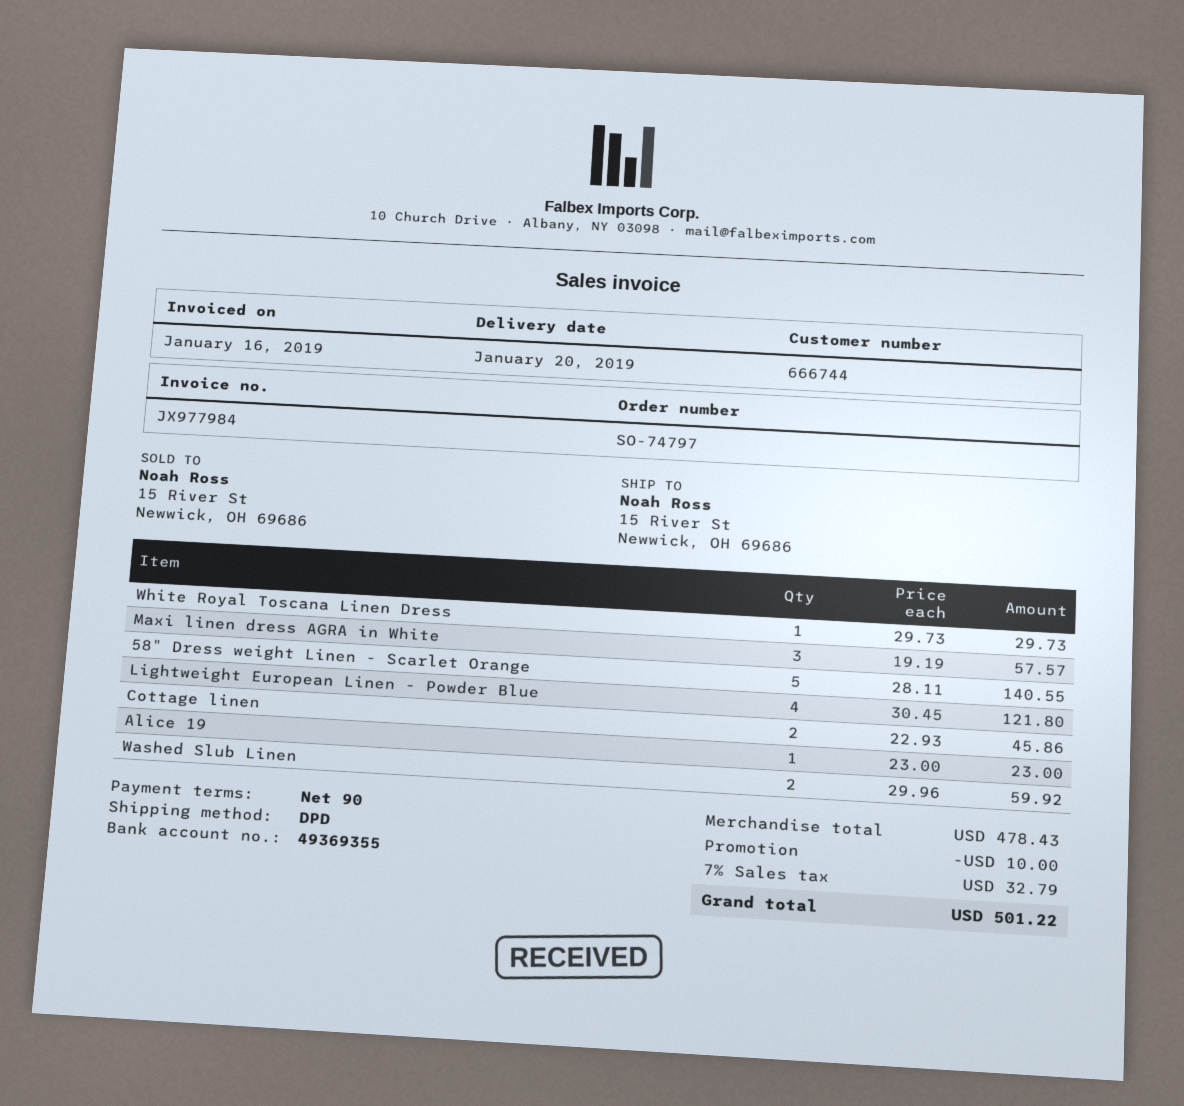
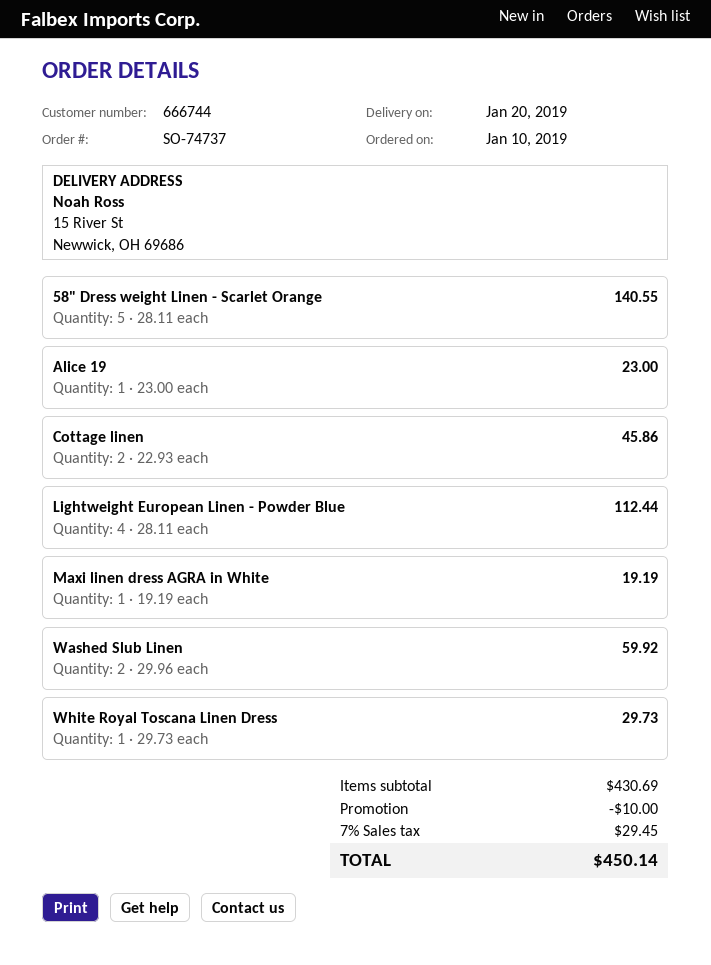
order number: SO-74797 -> SO-74737
Maxi linen dress AGRA in White: 3 x 19.19 = 57.57 -> 1 x 19.19 = 19.19
Lightweight European Linen - Powder Blue: 4 x 30.45 = 121.80 -> 4 x 28.11 = 112.44
subtotal: 478.43 -> 430.69
tax: 7% = 32.79 -> 7% = 29.45
total: 501.22 -> 450.14

